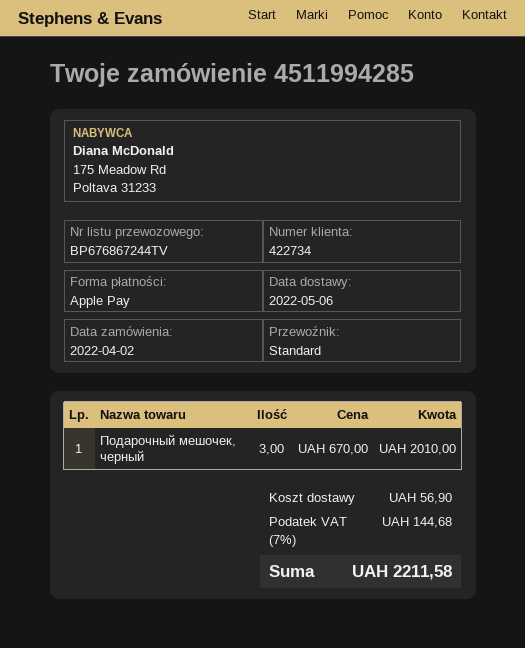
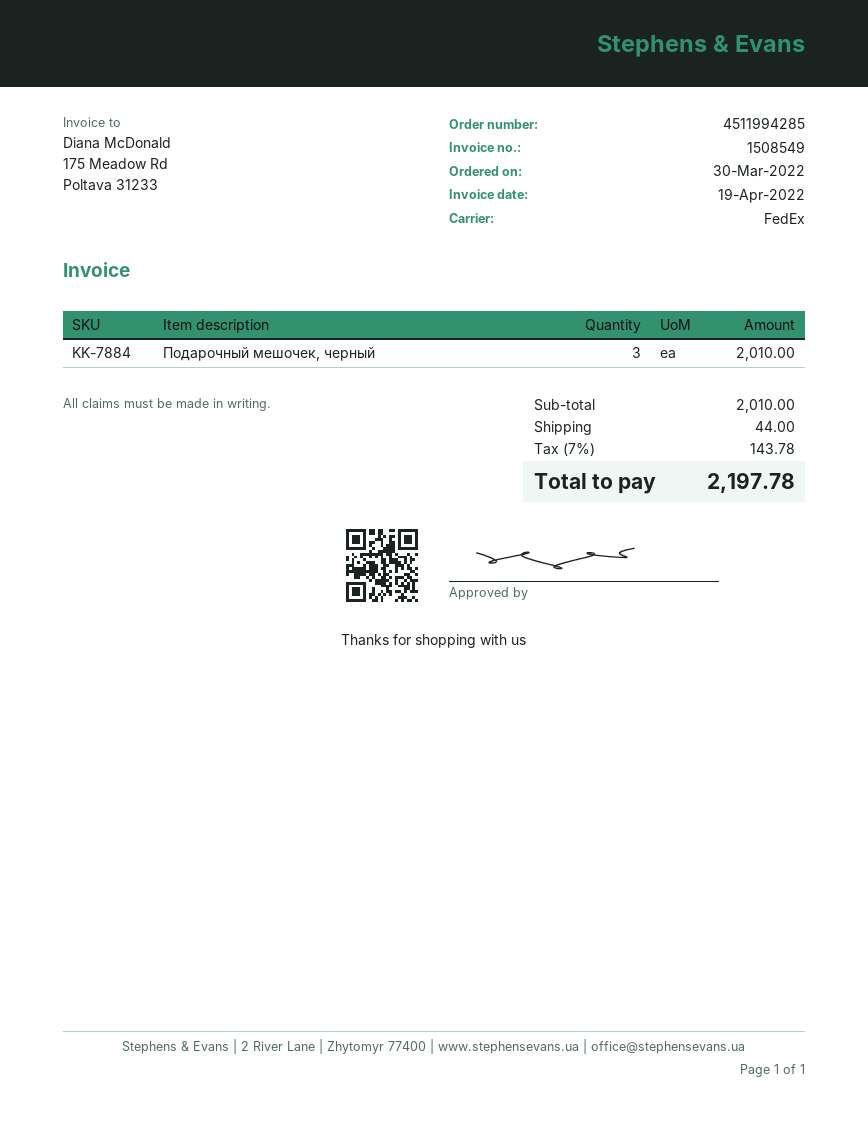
order date: 2022-04-02 -> 2022-03-30
shipping method: standard -> FedEx
shipping: 56.90 -> 44.00
tax: 7% = 144.68 -> 7% = 143.78
total: 2211.58 -> 2197.78

